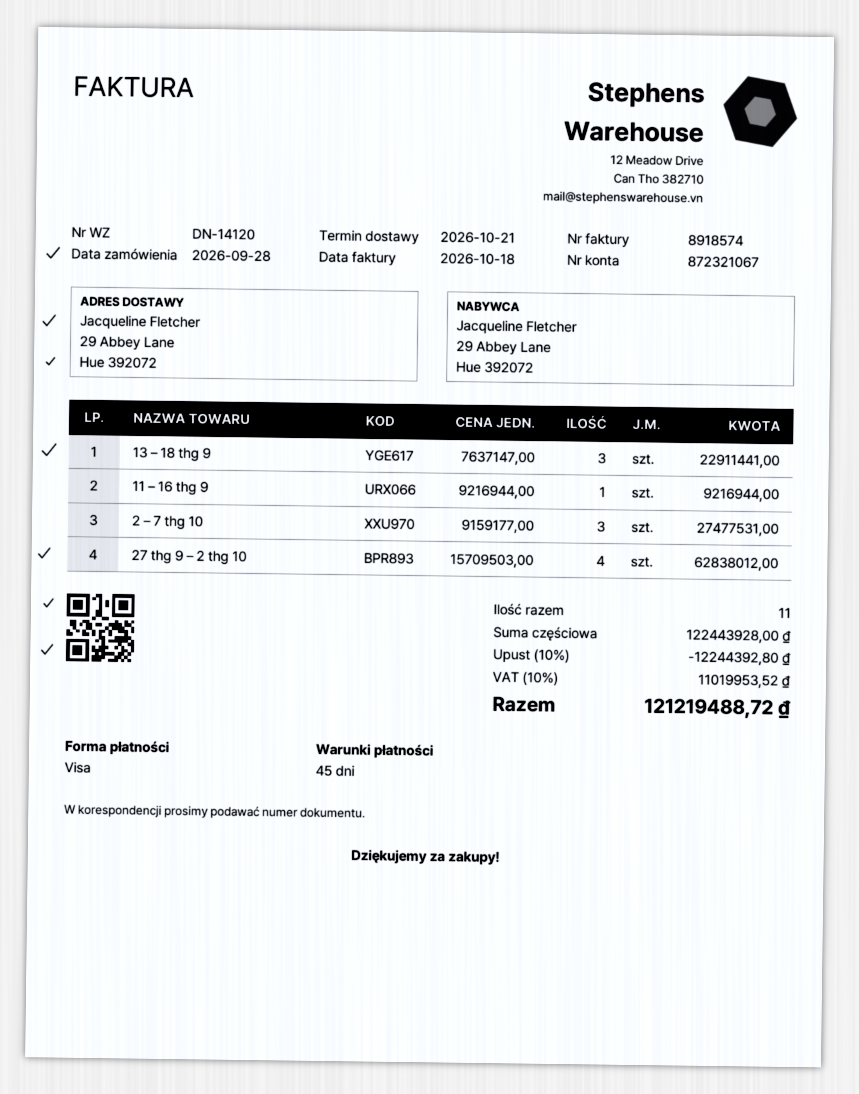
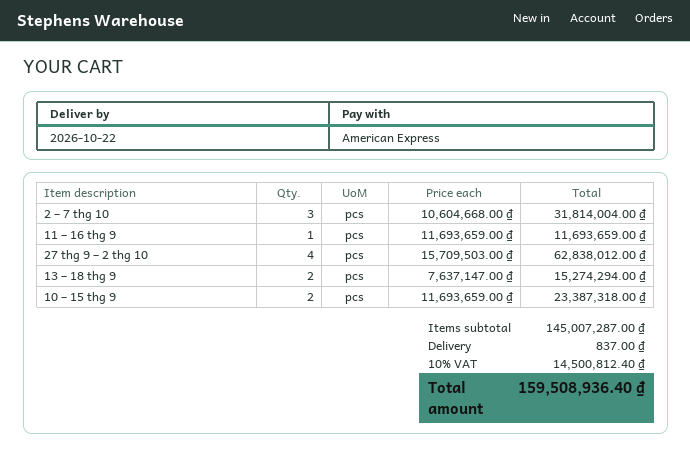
delivery date: 2026-10-21 -> 2026-10-22
payment method: Visa -> American Express
13 – 18 thg 9: 3 x 7637147.00 = 22911441.00 -> 2 x 7637147.00 = 15274294.00
11 – 16 thg 9: 1 x 9216944.00 = 9216944.00 -> 1 x 11693659.00 = 11693659.00
2 – 7 thg 10: 3 x 9159177.00 = 27477531.00 -> 3 x 10604668.00 = 31814004.00
10 – 15 thg 9: none -> 2 x 11693659.00 = 23387318.00
subtotal: 122443928.00 -> 145007287.00
discount: 10% = 12244392.80 -> none
shipping: none -> 837.00
tax: 10% = 11019953.52 -> 10% = 14500812.40
total: 121219488.72 -> 159508936.40

